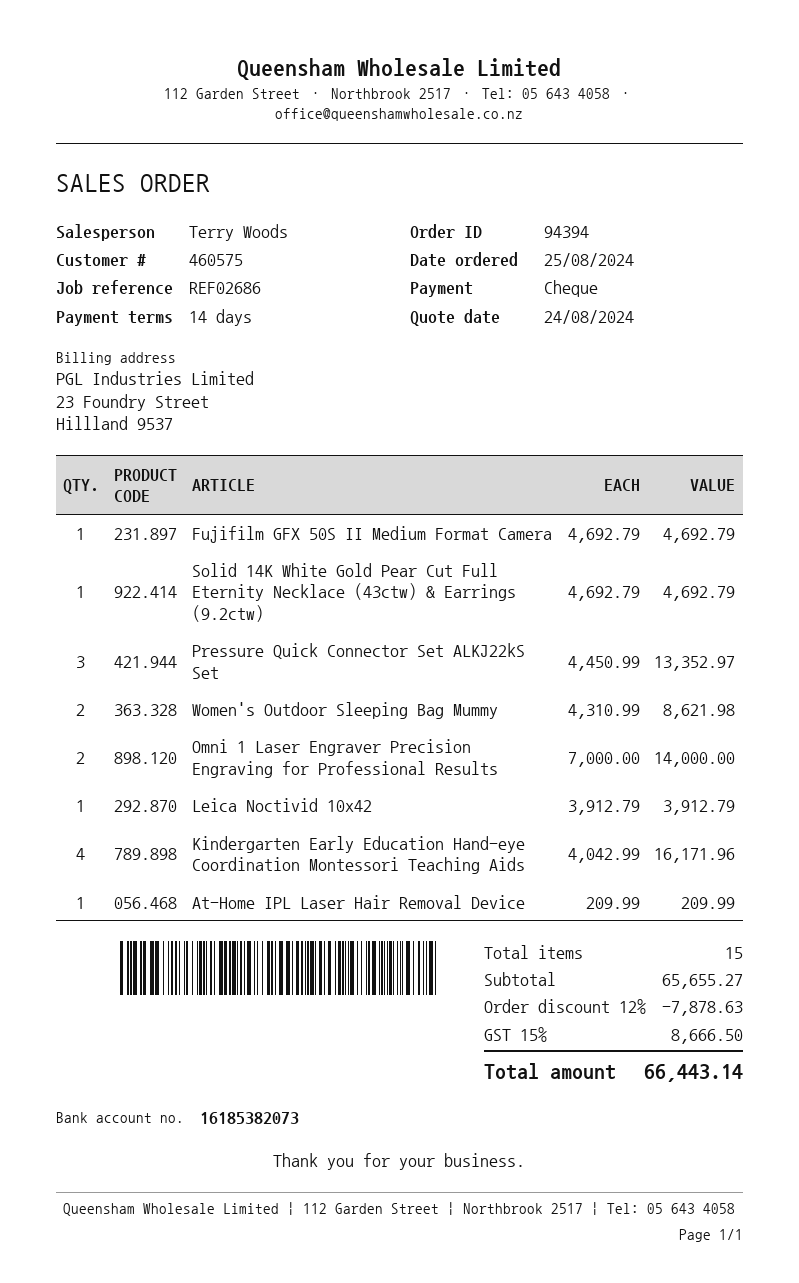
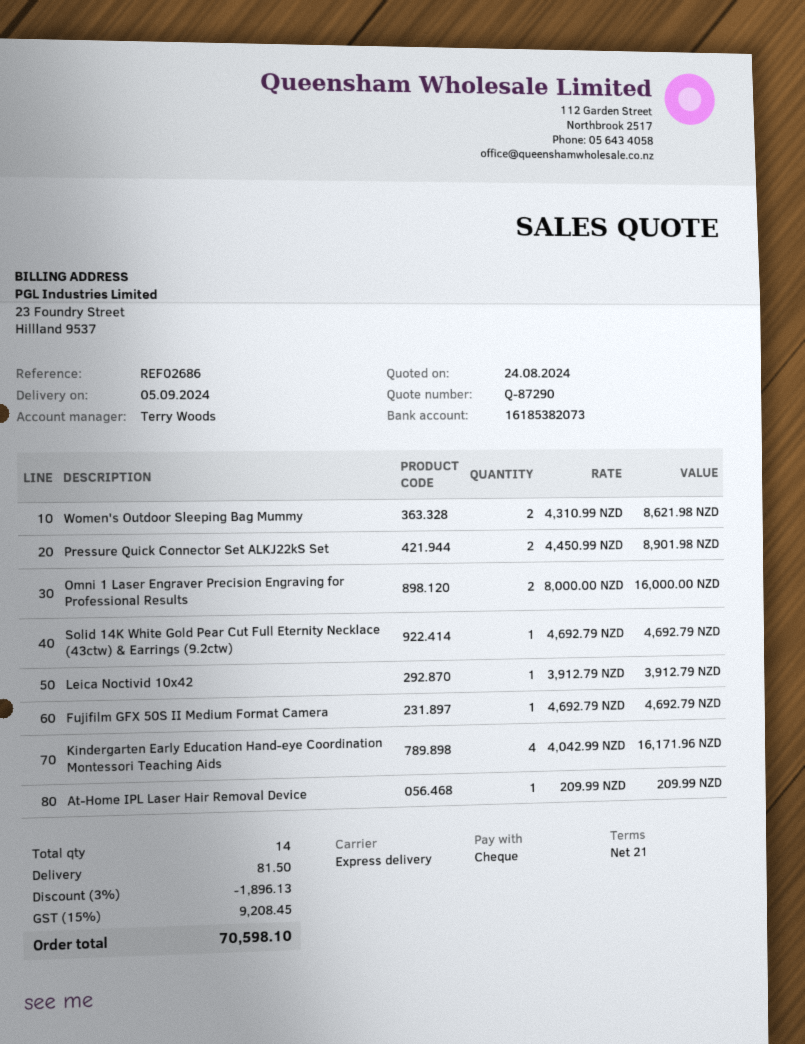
payment terms: 14 days -> 21 days
Pressure Quick Connector Set ALKJ22kS Set: 3 x 4450.99 = 13352.97 -> 2 x 4450.99 = 8901.98
Omni 1 Laser Engraver Precision Engraving for Professional Results: 2 x 7000.00 = 14000.00 -> 2 x 8000.00 = 16000.00
total quantity: 15 -> 14
discount: 12% = 7878.63 -> 3% = 1896.13
shipping: none -> 81.50
tax: 15% = 8666.50 -> 15% = 9208.45
total: 66443.14 -> 70598.10

